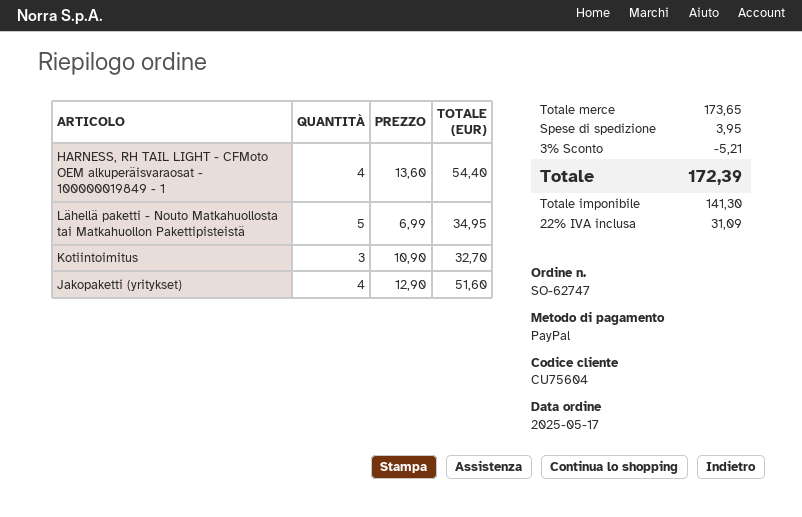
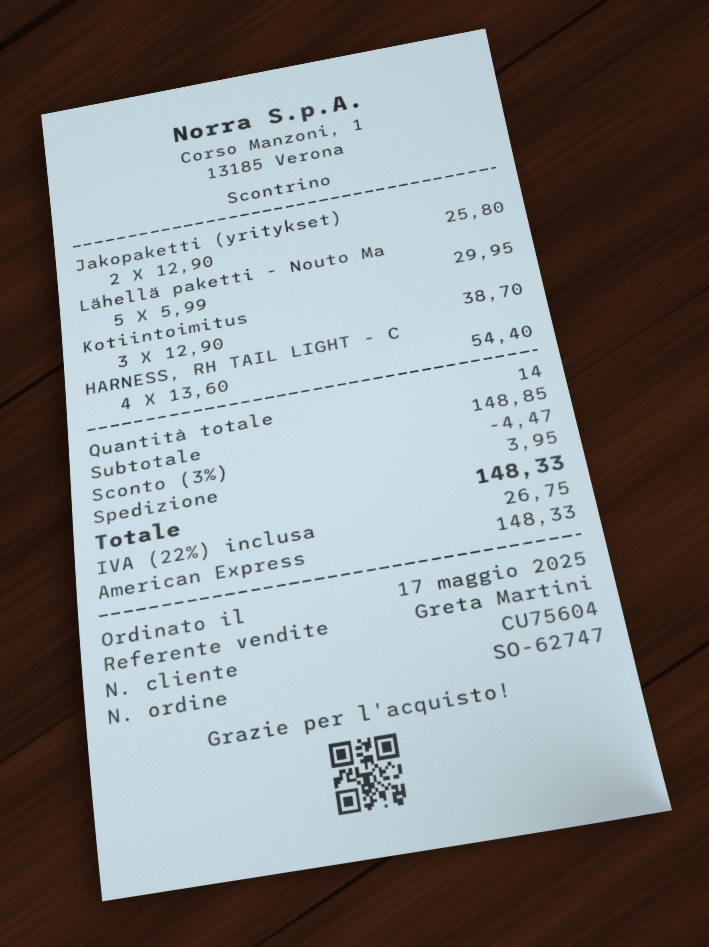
payment method: PayPal -> American Express
Lähellä paketti - Nouto Matkahuollosta tai Matkahuollon Pakettipisteistä: 5 x 6.99 = 34.95 -> 5 x 5.99 = 29.95
Kotiintoimitus: 3 x 10.90 = 32.70 -> 3 x 12.90 = 38.70
Jakopaketti (yritykset): 4 x 12.90 = 51.60 -> 2 x 12.90 = 25.80
subtotal: 173.65 -> 148.85
discount: 3% = 5.21 -> 3% = 4.47
tax: 22% = 31.09 -> 22% = 26.75
total: 172.39 -> 148.33

